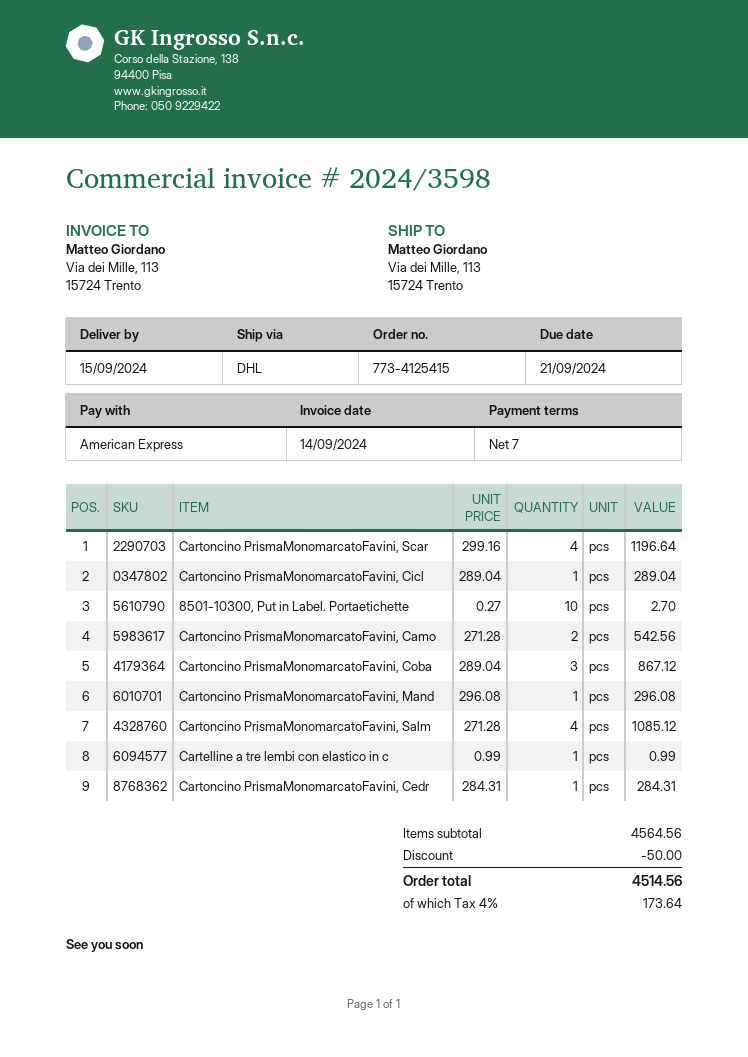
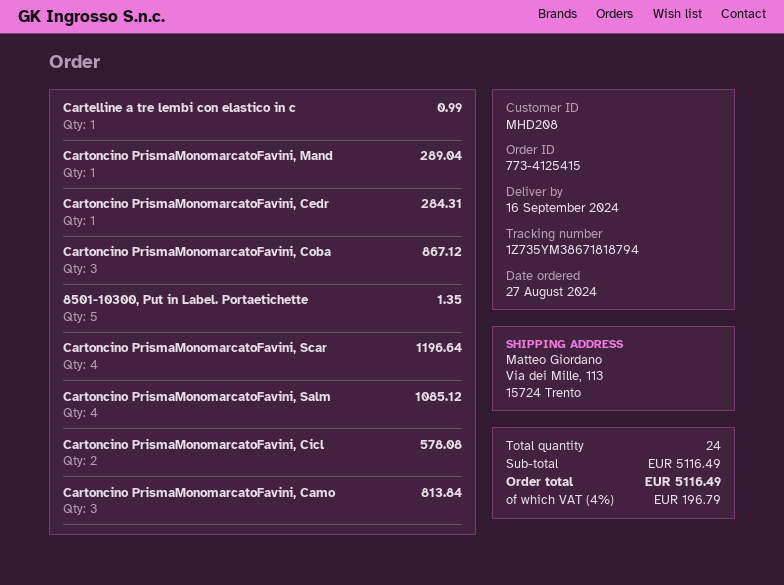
delivery date: 2024-09-15 -> 2024-09-16
Cartoncino PrismaMonomarcatoFavini, Cicl: 1 for 289.04 -> 2 for 578.08
8501-10300, Put in Label. Portaetichette: 10 for 2.70 -> 5 for 1.35
Cartoncino PrismaMonomarcatoFavini, Camo: 2 for 542.56 -> 3 for 813.84
Cartoncino PrismaMonomarcatoFavini, Mand: 1 for 296.08 -> 1 for 289.04
subtotal: 4564.56 -> 5116.49
discount: 50.00 -> none
tax: 4% = 173.64 -> 4% = 196.79
total: 4514.56 -> 5116.49

